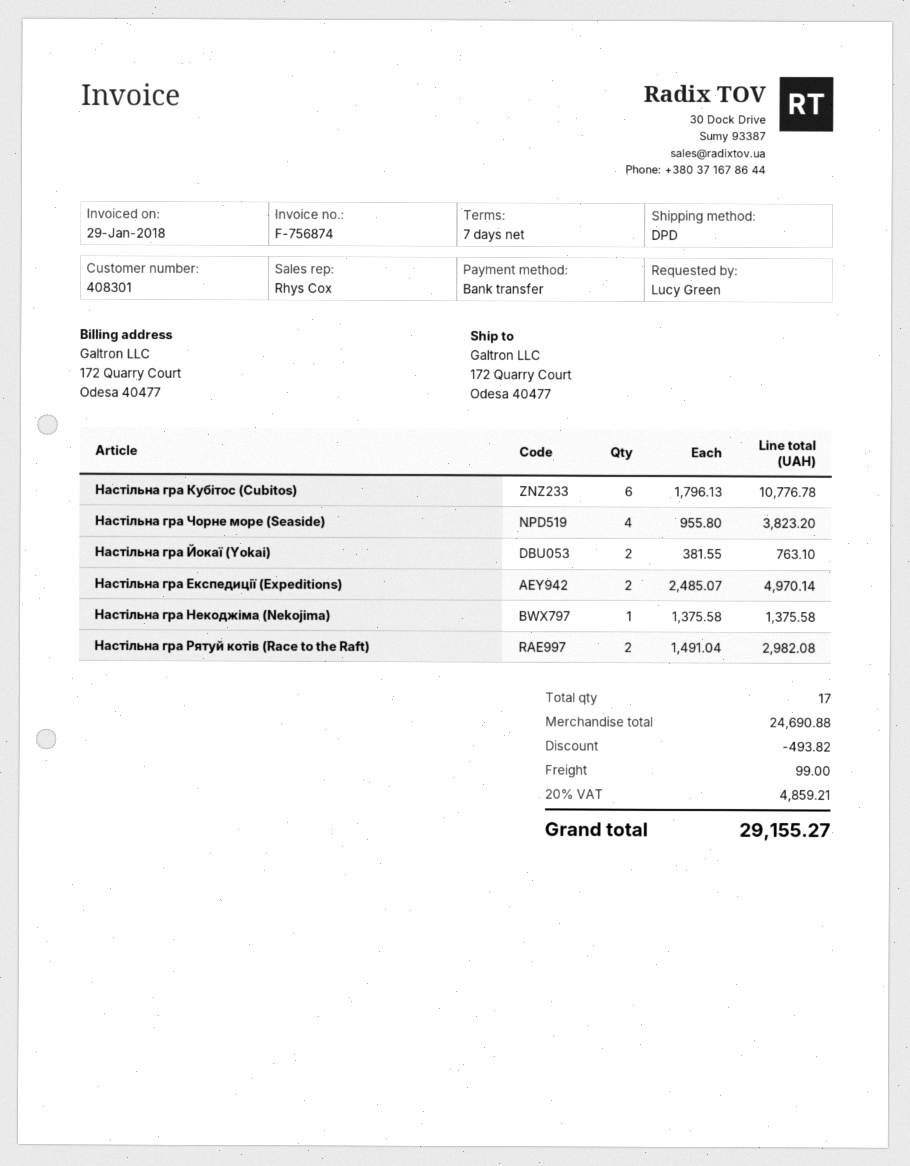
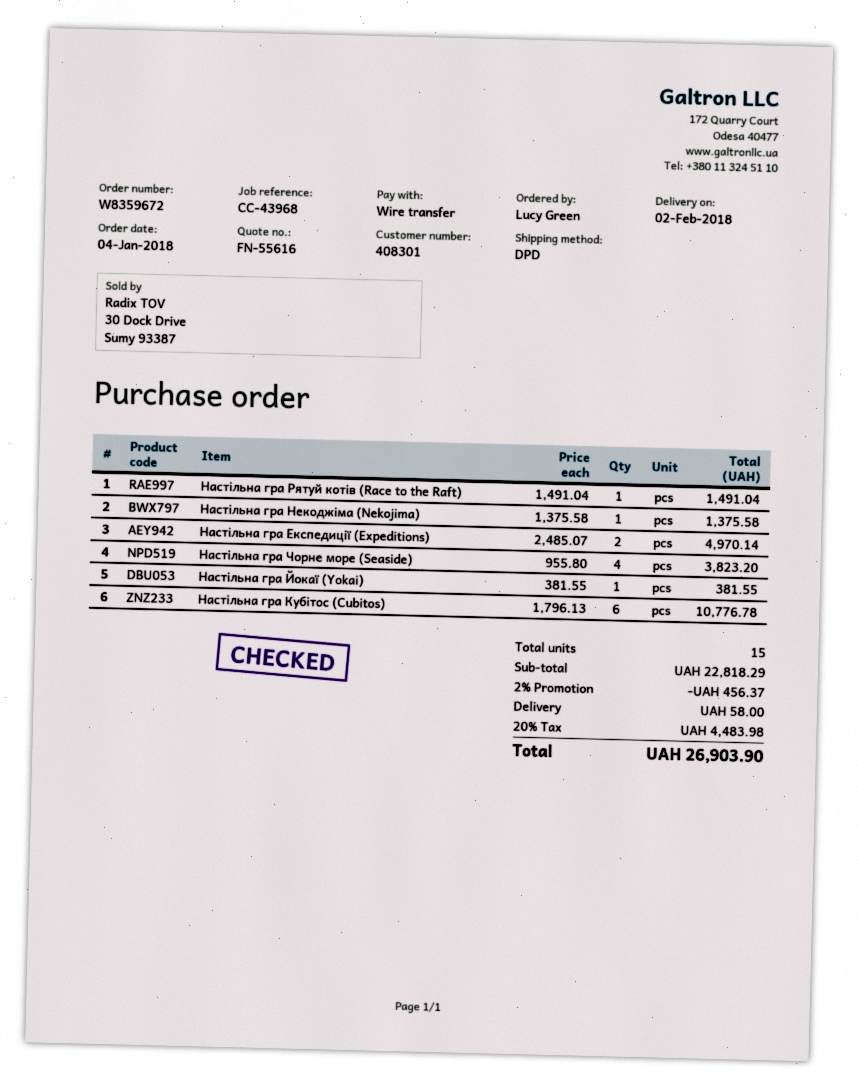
Настільна гра Йокаї (Yokai): 2 x 381.55 = 763.10 -> 1 x 381.55 = 381.55
Настільна гра Рятуй котів (Race to the Raft): 2 x 1491.04 = 2982.08 -> 1 x 1491.04 = 1491.04
total quantity: 17 -> 15
subtotal: 24690.88 -> 22818.29
discount: 493.82 -> 456.37
shipping: 99.00 -> 58.00
tax: 20% = 4859.21 -> 20% = 4483.98
total: 29155.27 -> 26903.90

